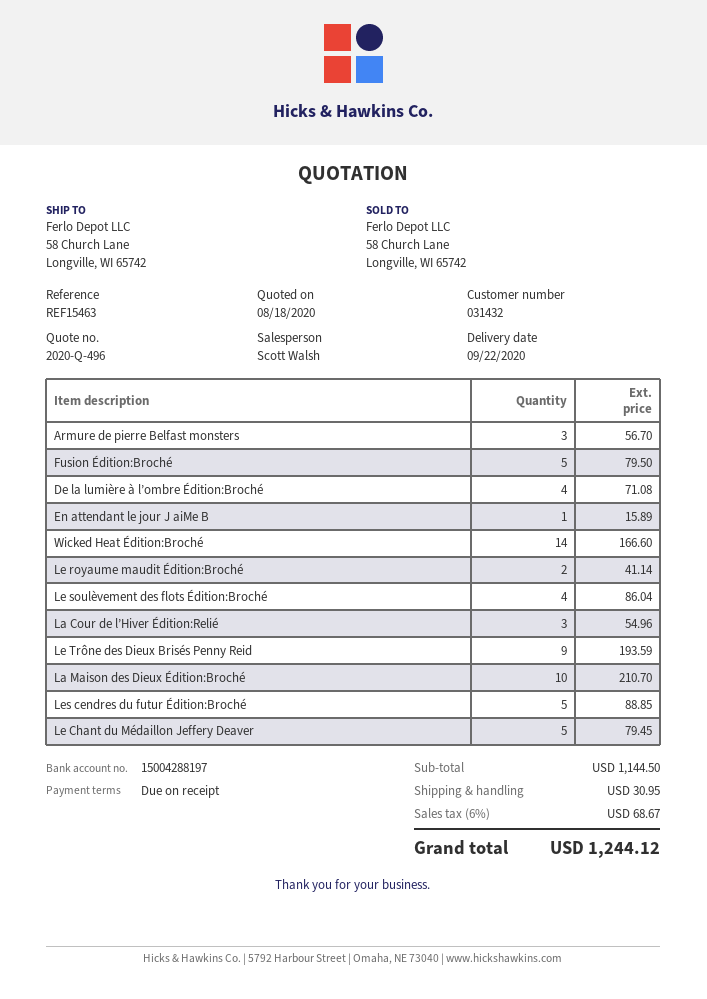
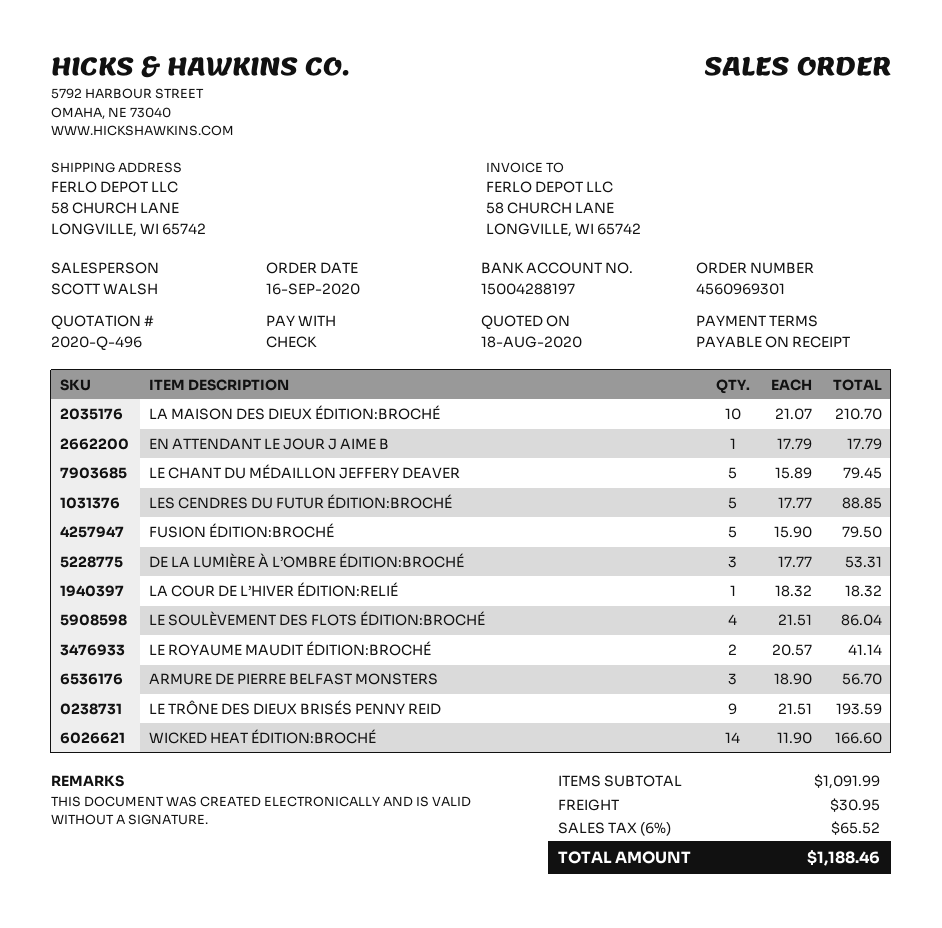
De la lumière à l’ombre Édition:Broché: 4 for 71.08 -> 3 for 53.31
En attendant le jour J aiMe B: 1 for 15.89 -> 1 for 17.79
La Cour de l’Hiver Édition:Relié: 3 for 54.96 -> 1 for 18.32
subtotal: 1144.50 -> 1091.99
tax: 6% = 68.67 -> 6% = 65.52
total: 1244.12 -> 1188.46

